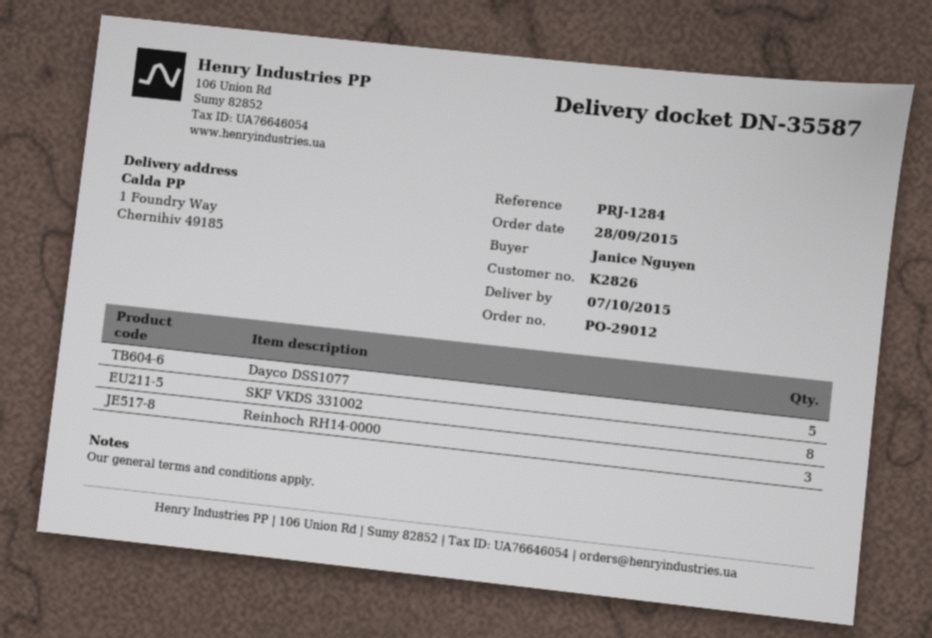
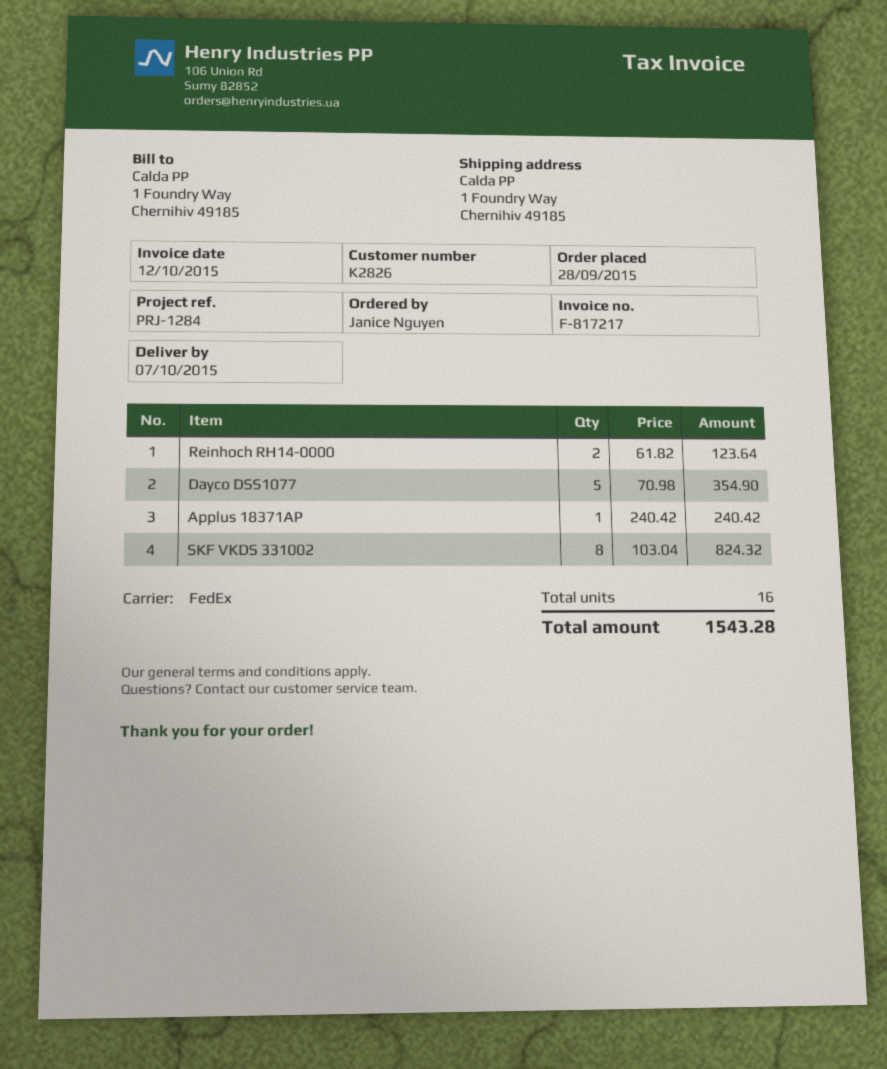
Reinhoch RH14-0000: 3 -> 2
Applus 18371AP: none -> 1

